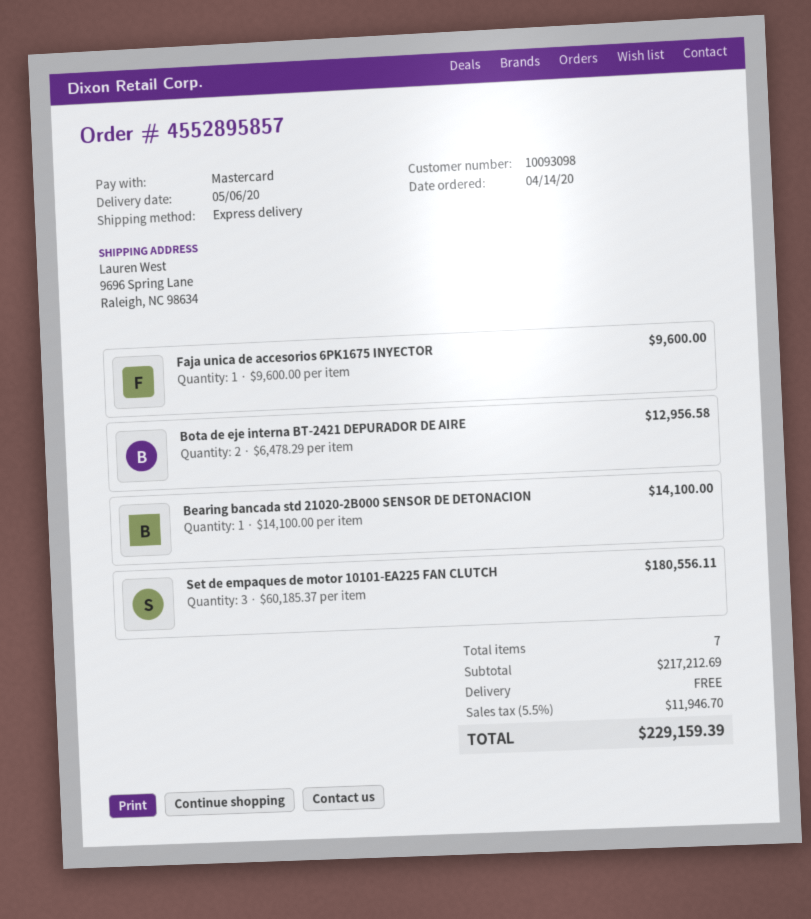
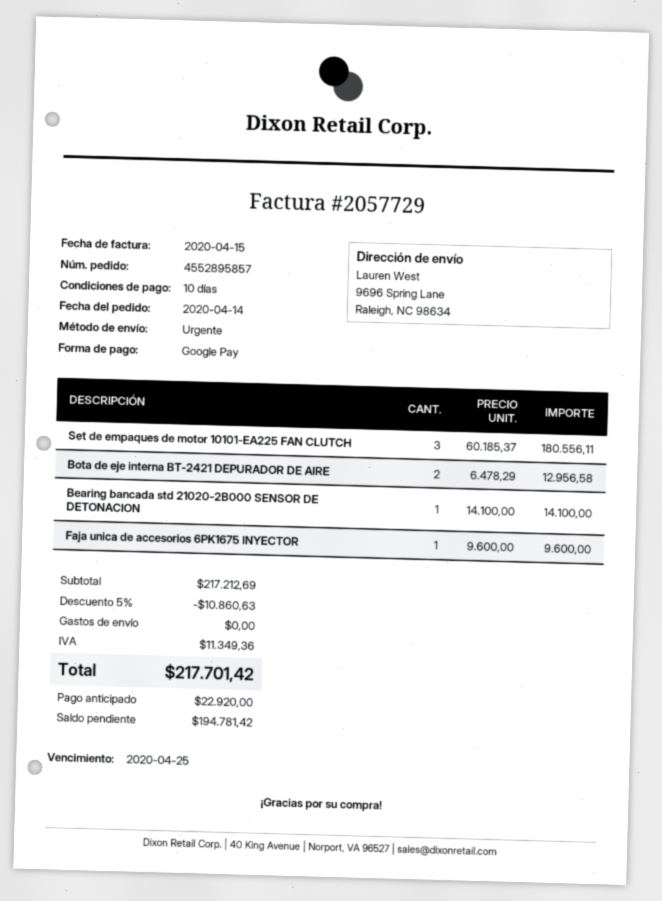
payment method: Mastercard -> Google Pay
discount: none -> 5% = 10860.63
tax: 11946.70 -> 11349.36
total: 229159.39 -> 217701.42

